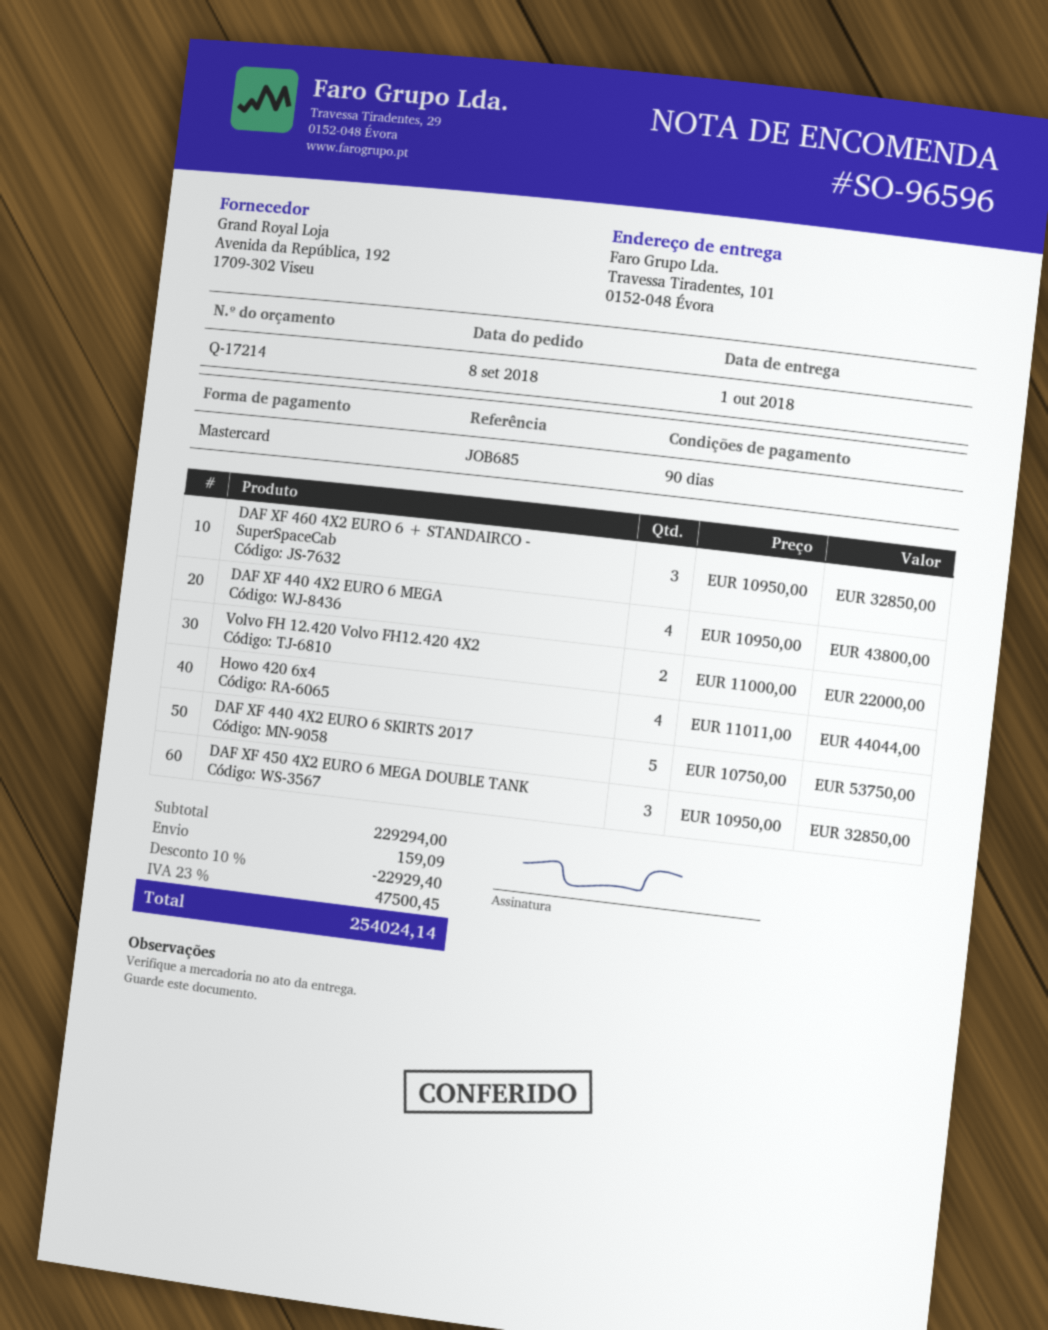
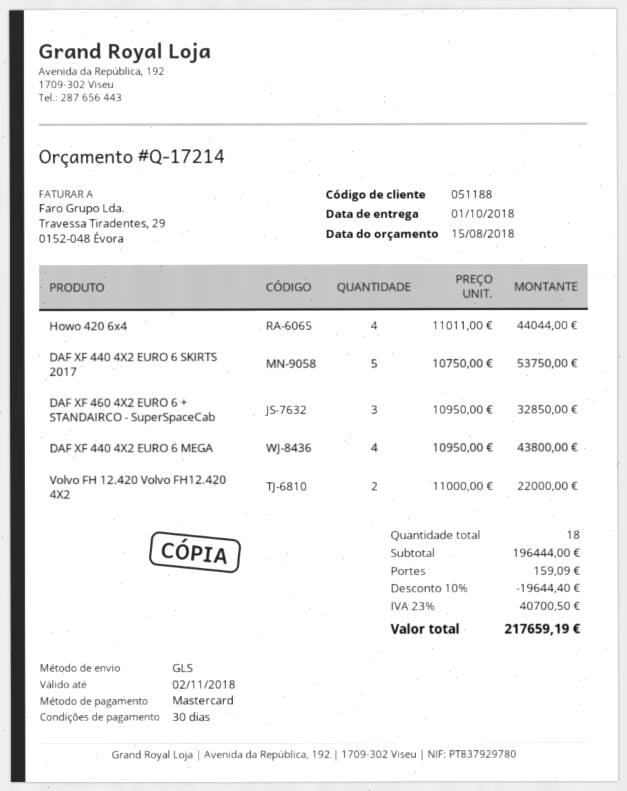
payment terms: 90 days -> 30 days
DAF XF 450 4X2 EURO 6 MEGA DOUBLE TANK: 3 x 10950.00 = 32850.00 -> none
subtotal: 229294.00 -> 196444.00
discount: 10% = 22929.40 -> 10% = 19644.40
tax: 23% = 47500.45 -> 23% = 40700.50
total: 254024.14 -> 217659.19

